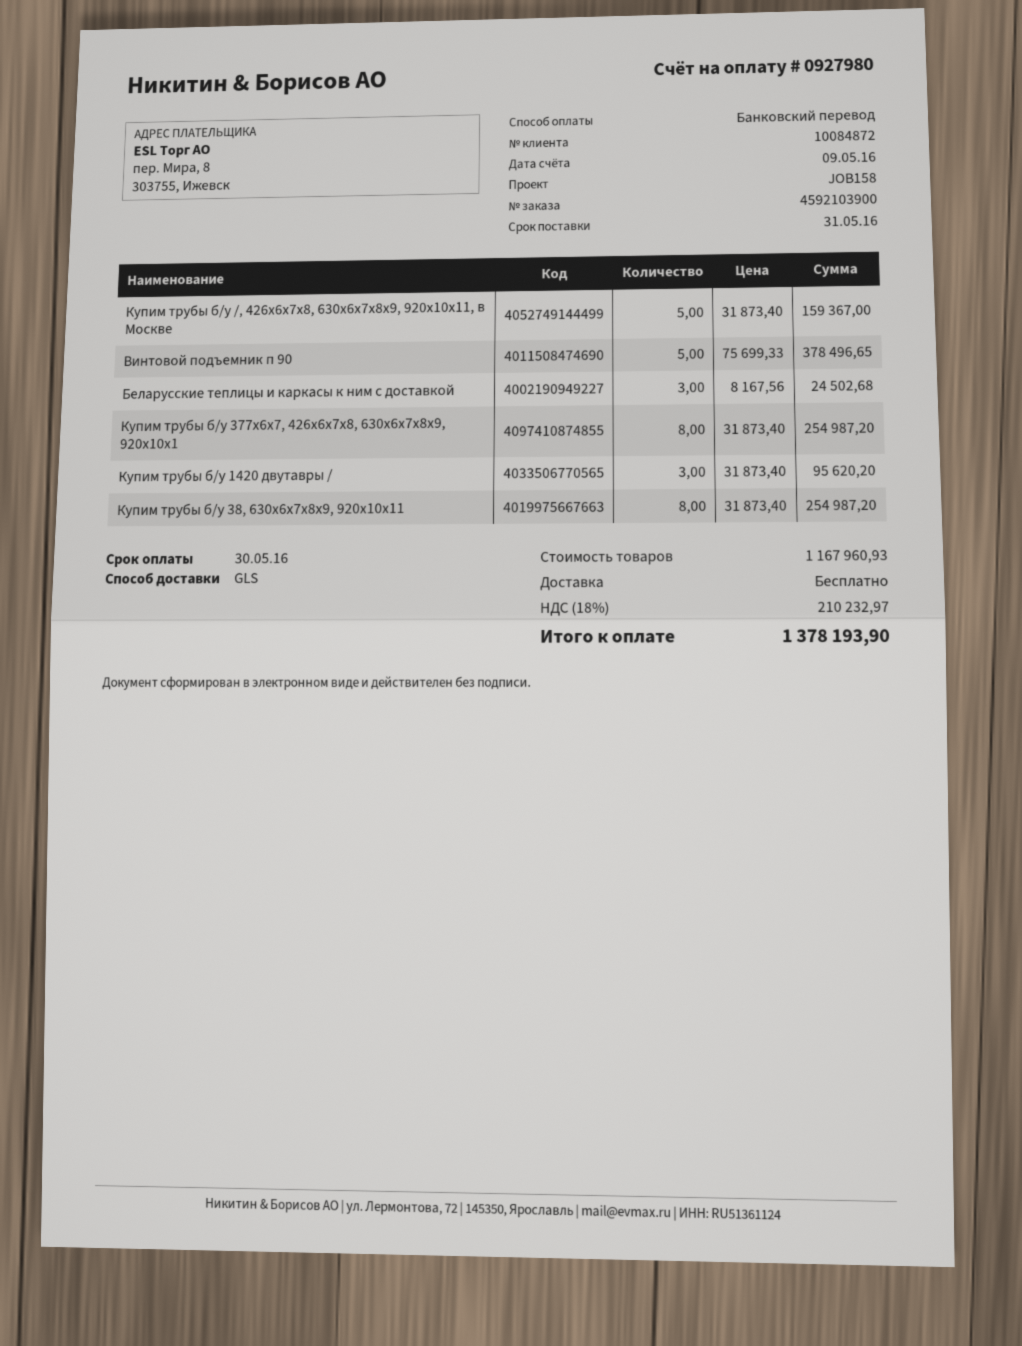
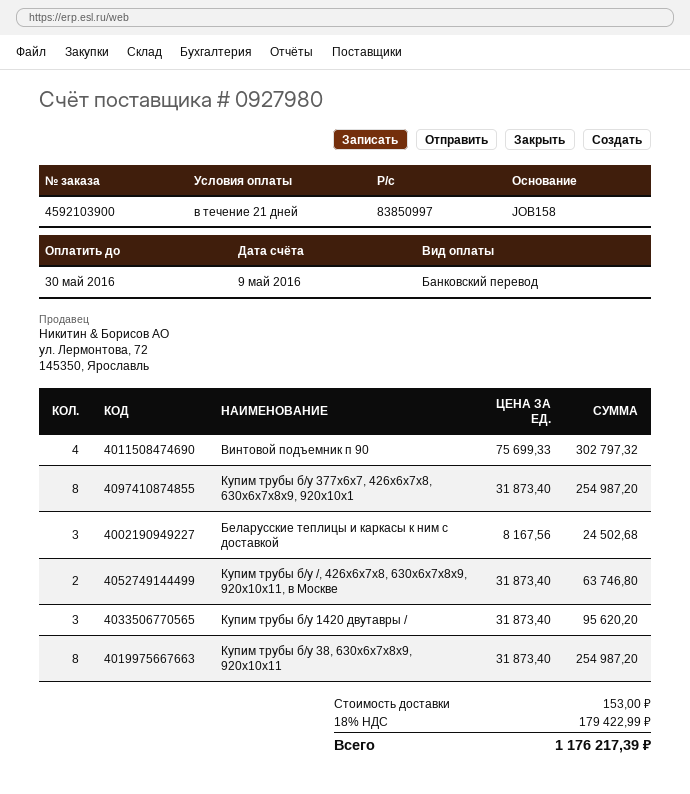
Купим трубы б/у /, 426x6x7x8, 630x6x7x8x9, 920x10x11, в Москве: 5 x 31873.40 = 159367.00 -> 2 x 31873.40 = 63746.80
Винтовой подъемник п 90: 5 x 75699.33 = 378496.65 -> 4 x 75699.33 = 302797.32
shipping: 0.00 -> 153.00
tax: 18% = 210232.97 -> 18% = 179422.99
total: 1378193.90 -> 1176217.39

